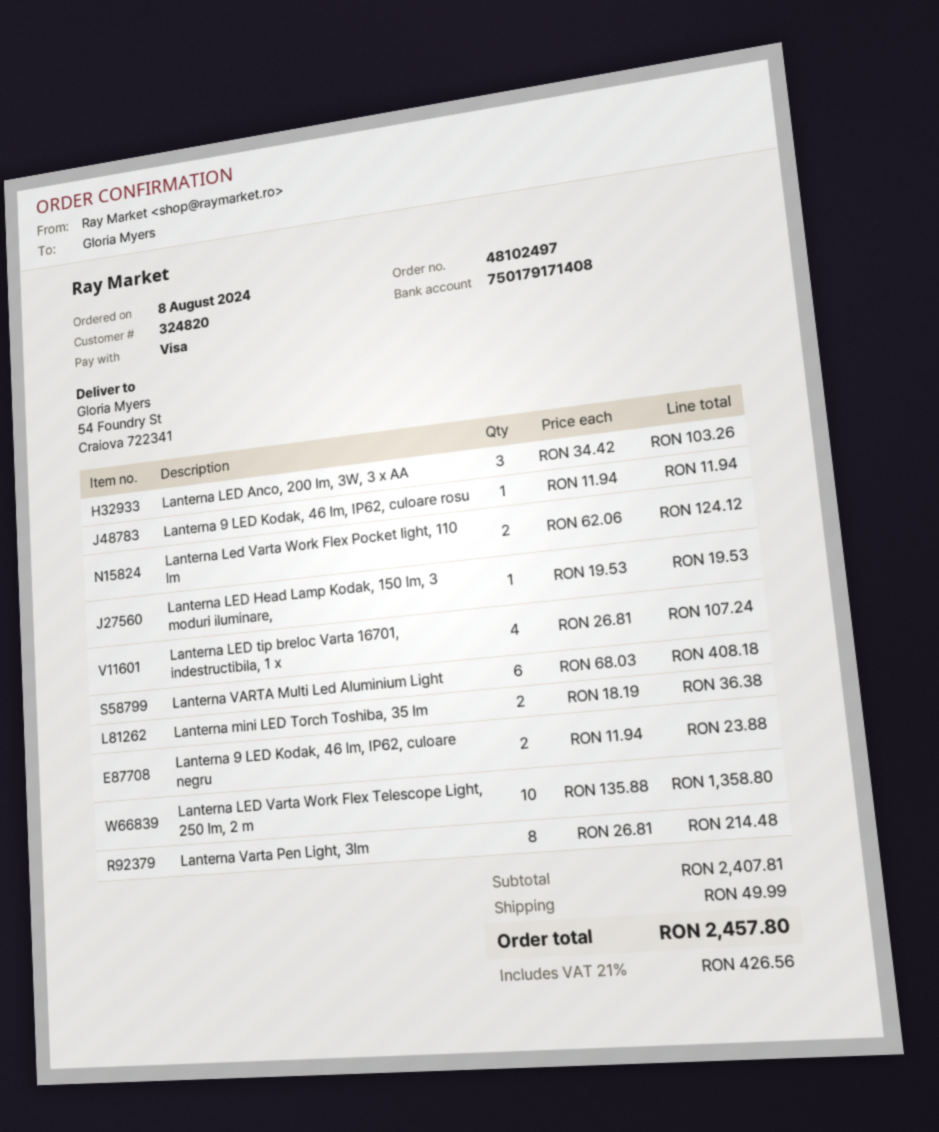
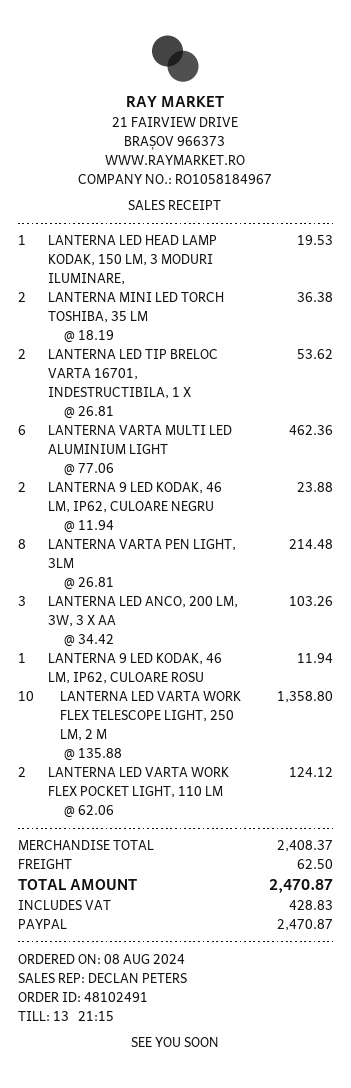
order number: 48102497 -> 48102491
payment method: Visa -> PayPal
Lanterna LED tip breloc Varta 16701, indestructibila, 1 x: 4 x 26.81 = 107.24 -> 2 x 26.81 = 53.62
Lanterna VARTA Multi Led Aluminium Light: 6 x 68.03 = 408.18 -> 6 x 77.06 = 462.36
subtotal: 2407.81 -> 2408.37
shipping: 49.99 -> 62.50
tax: 426.56 -> 428.83
total: 2457.80 -> 2470.87

